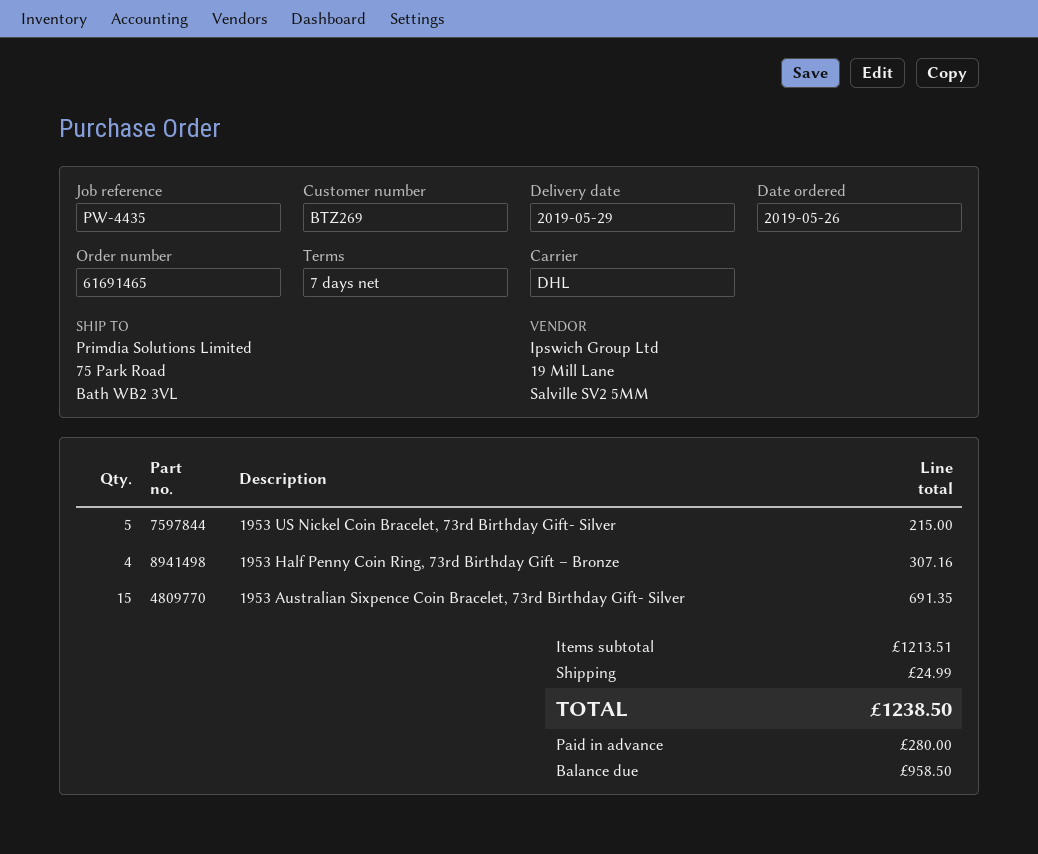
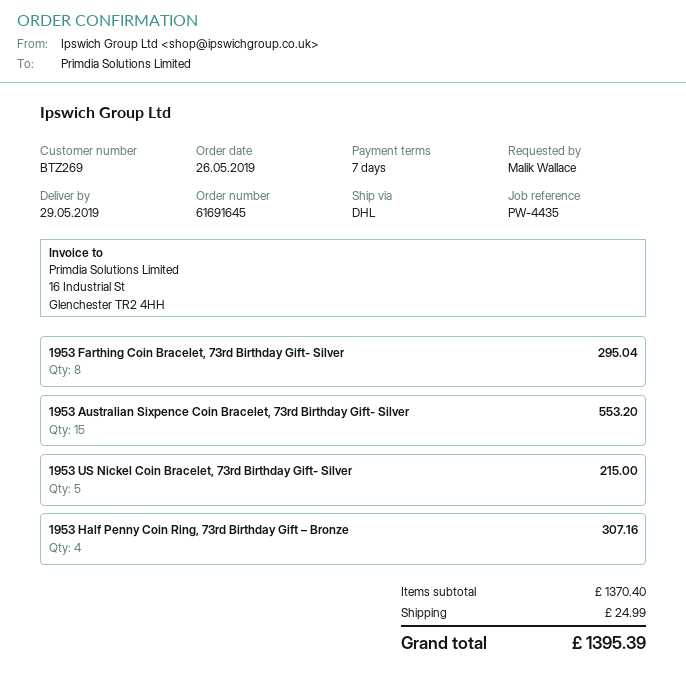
order number: 61691465 -> 61691645
1953 Australian Sixpence Coin Bracelet, 73rd Birthday Gift- Silver: 15 for 691.35 -> 15 for 553.20
1953 Farthing Coin Bracelet, 73rd Birthday Gift- Silver: none -> 8 for 295.04
subtotal: 1213.51 -> 1370.40
total: 1238.50 -> 1395.39

